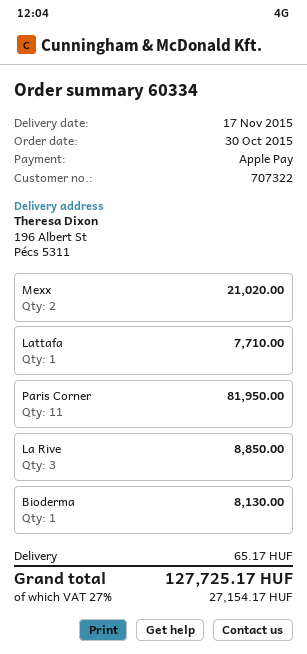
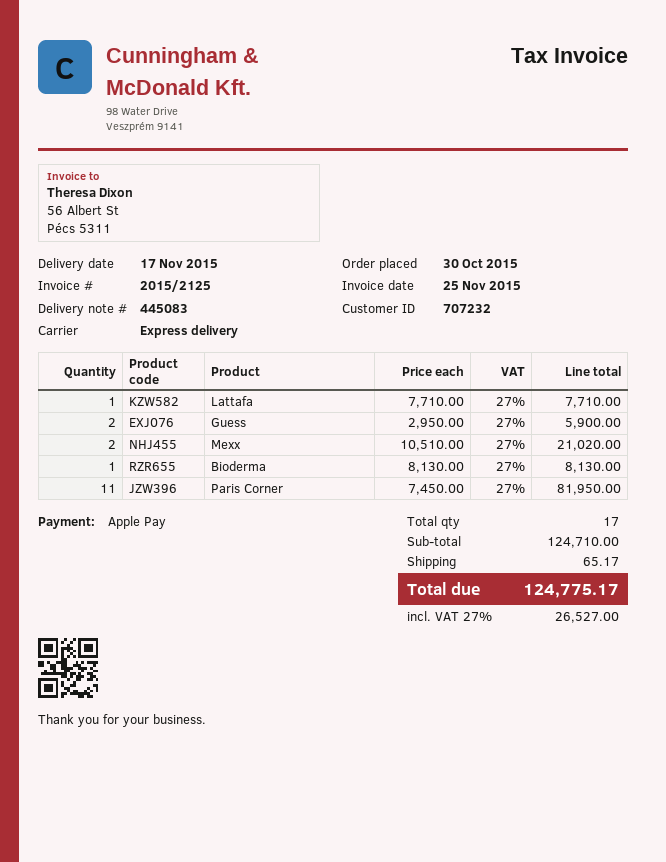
customer number: 707322 -> 707232
La Rive: 3 for 8850.00 -> none
Guess: none -> 2 for 5900.00
tax: 27% = 27154.17 -> 27% = 26527.00
total: 127725.17 -> 124775.17

